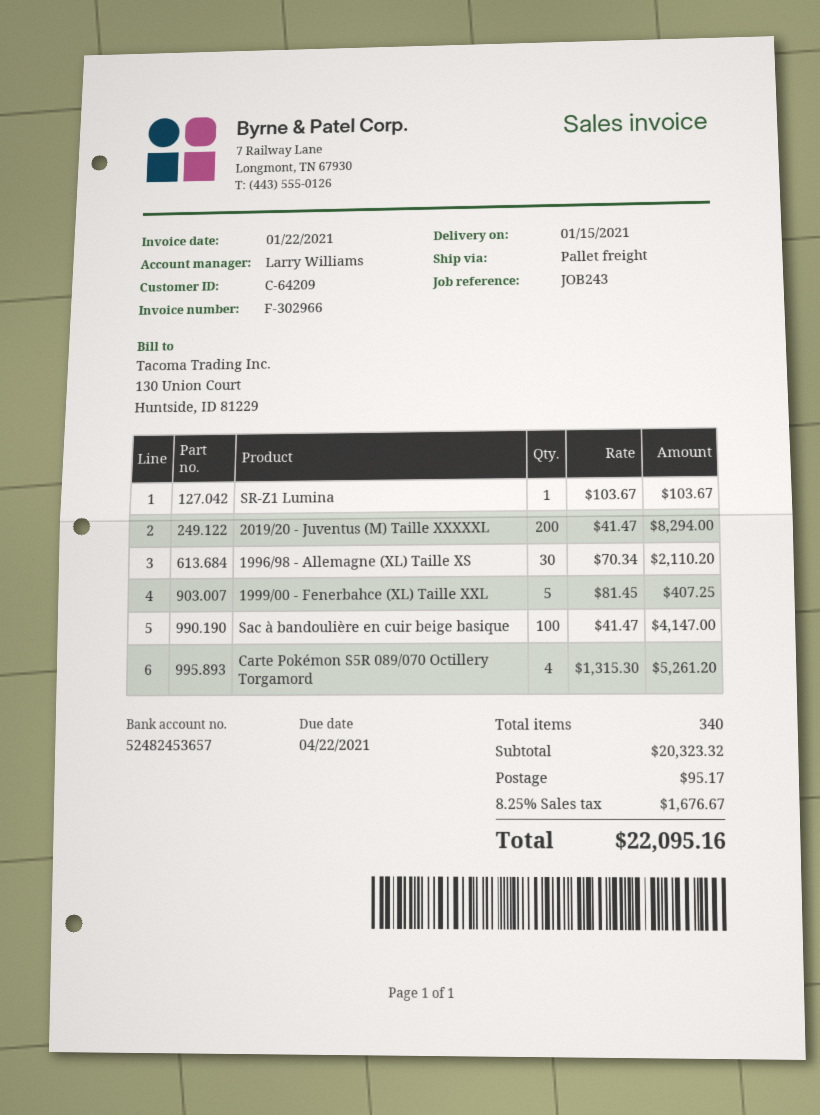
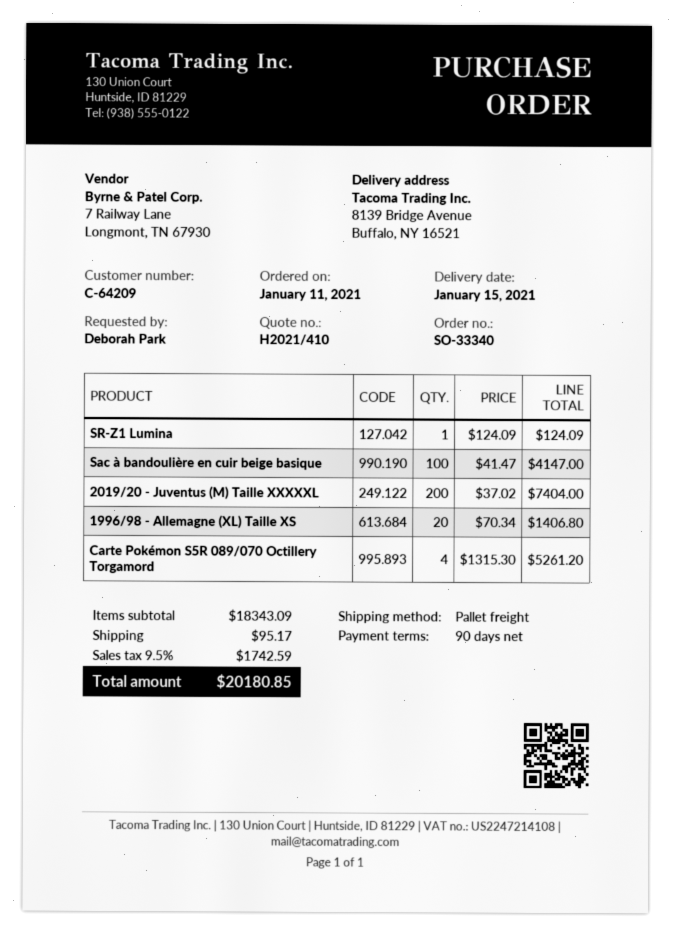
SR-Z1 Lumina: 1 x 103.67 = 103.67 -> 1 x 124.09 = 124.09
2019/20 - Juventus (M) Taille XXXXXL: 200 x 41.47 = 8294.00 -> 200 x 37.02 = 7404.00
1996/98 - Allemagne (XL) Taille XS: 30 x 70.34 = 2110.20 -> 20 x 70.34 = 1406.80
1999/00 - Fenerbahce (XL) Taille XXL: 5 x 81.45 = 407.25 -> none
subtotal: 20323.32 -> 18343.09
tax: 8.25% = 1676.67 -> 9.5% = 1742.59
total: 22095.16 -> 20180.85

